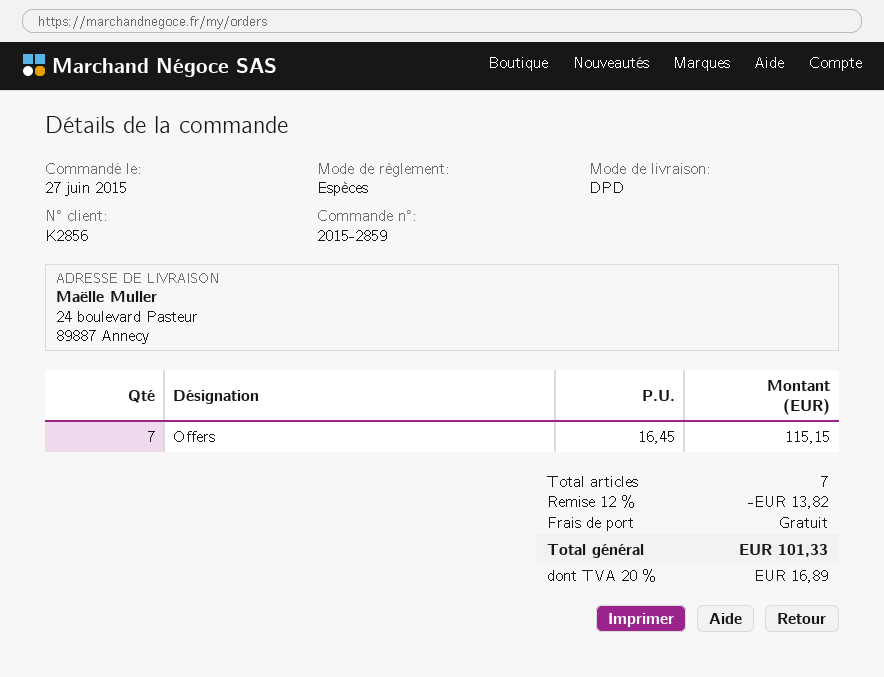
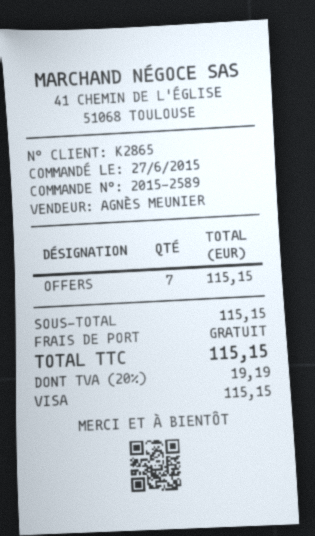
order number: 2015-2859 -> 2015-2589
customer number: K2856 -> K2865
payment method: cash -> Visa
discount: 12% = 13.82 -> none
tax: 20% = 16.89 -> 20% = 19.19
total: 101.33 -> 115.15

